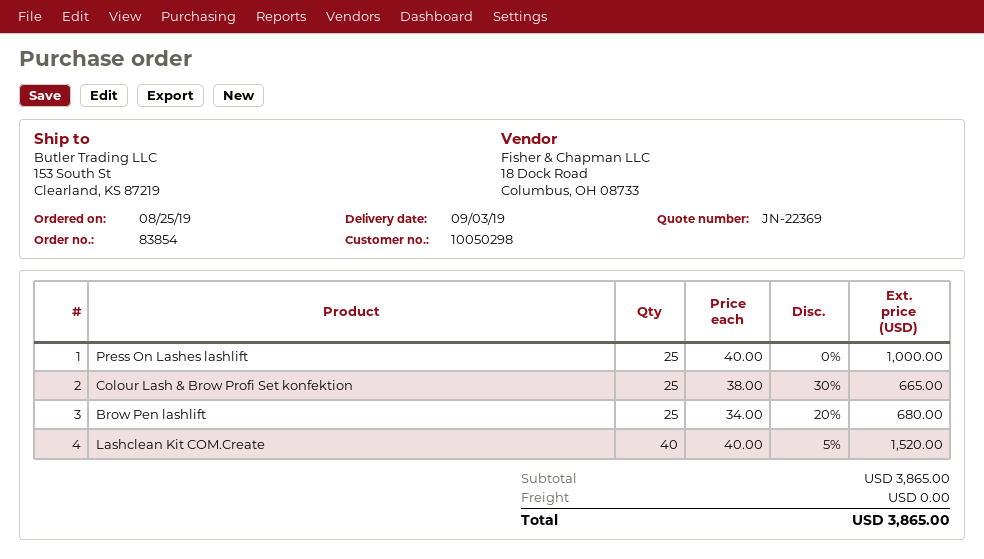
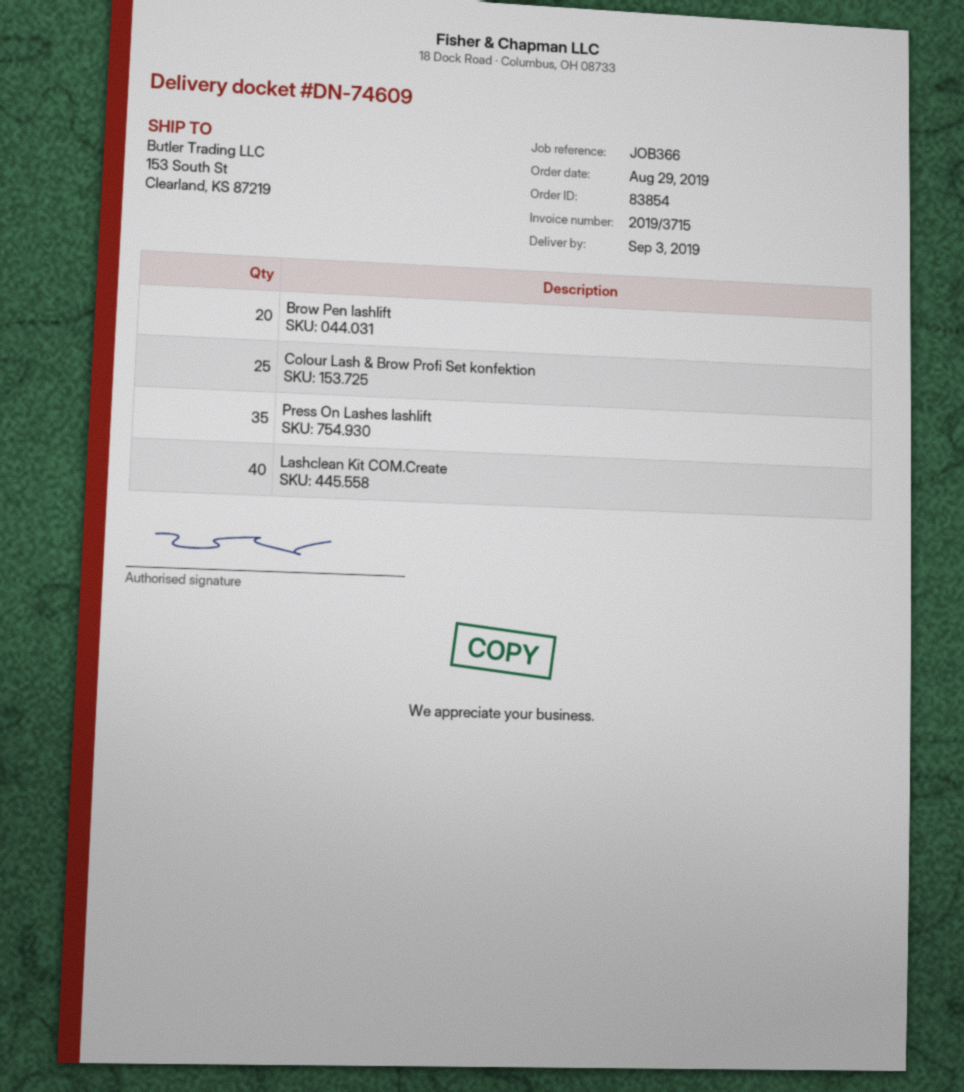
order date: 2019-08-25 -> 2019-08-29
Press On Lashes lashlift: 25 -> 35
Brow Pen lashlift: 25 -> 20

